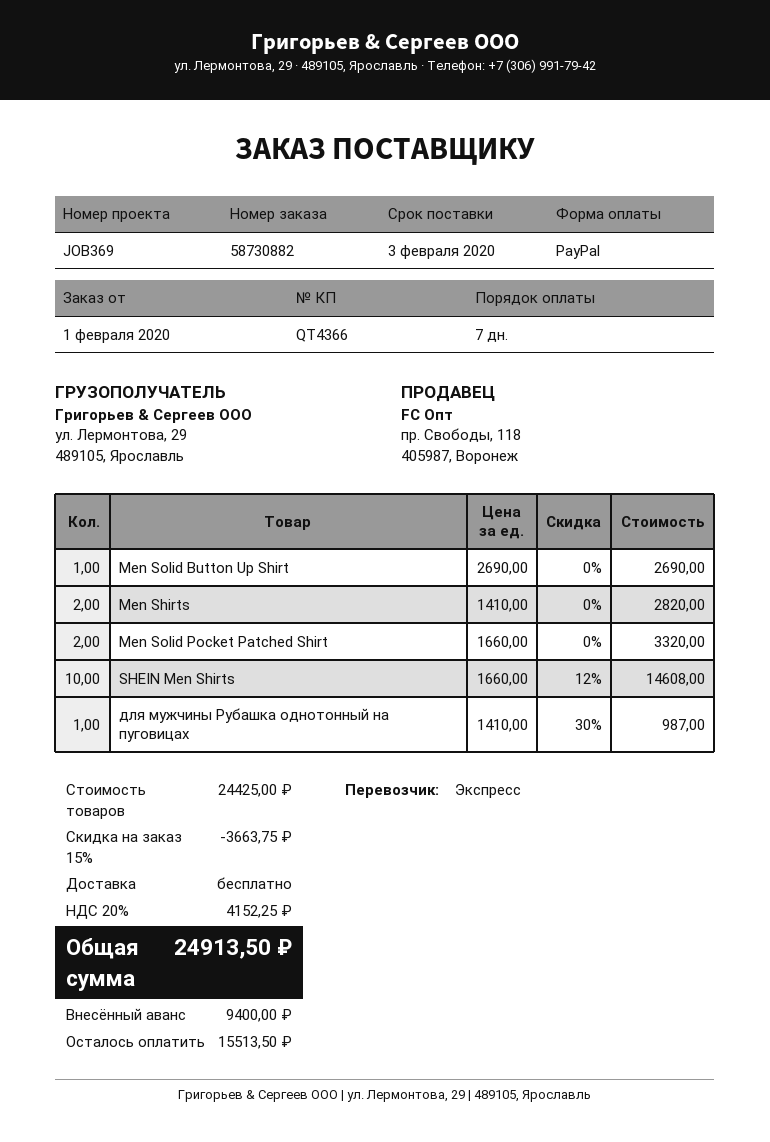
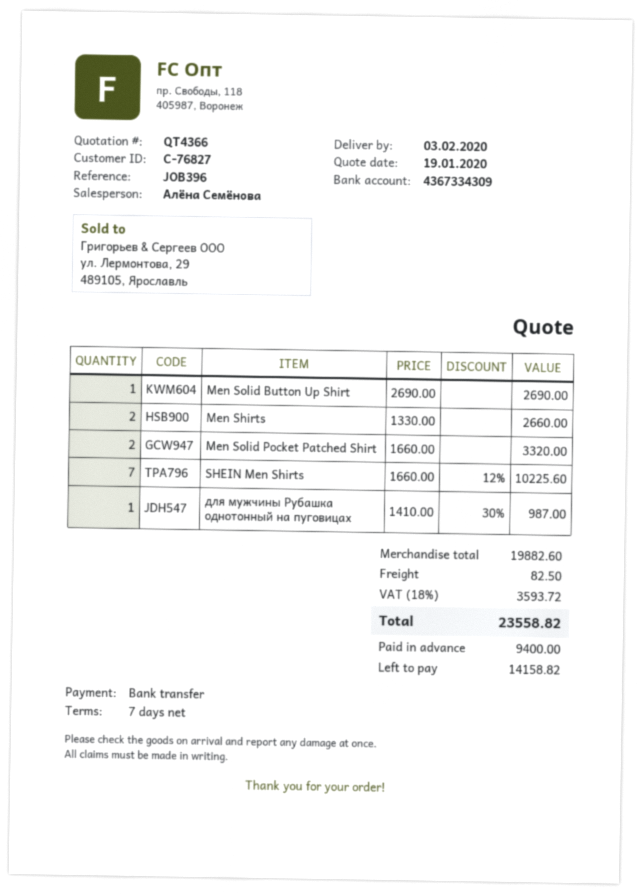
reference: JOB369 -> JOB396
payment method: PayPal -> bank transfer
Men Shirts: 2 x 1410.00 = 2820.00 -> 2 x 1330.00 = 2660.00
SHEIN Men Shirts: 10 x 1660.00 - 12% = 14608.00 -> 7 x 1660.00 - 12% = 10225.60
subtotal: 24425.00 -> 19882.60
discount: 15% = 3663.75 -> none
shipping: 0.00 -> 82.50
tax: 20% = 4152.25 -> 18% = 3593.72
total: 24913.50 -> 23558.82
balance: 15513.50 -> 14158.82

